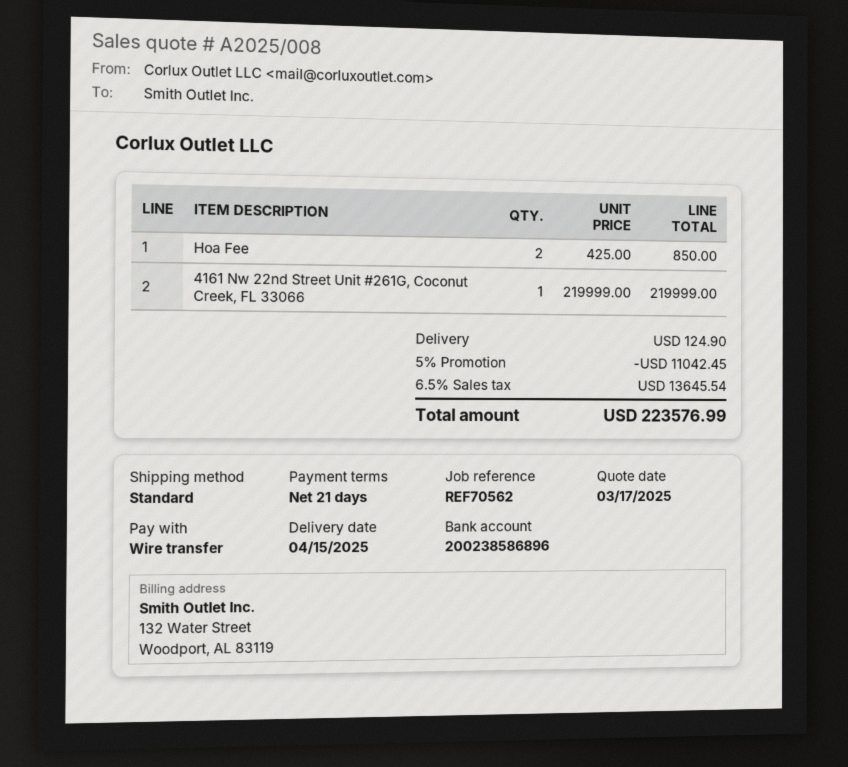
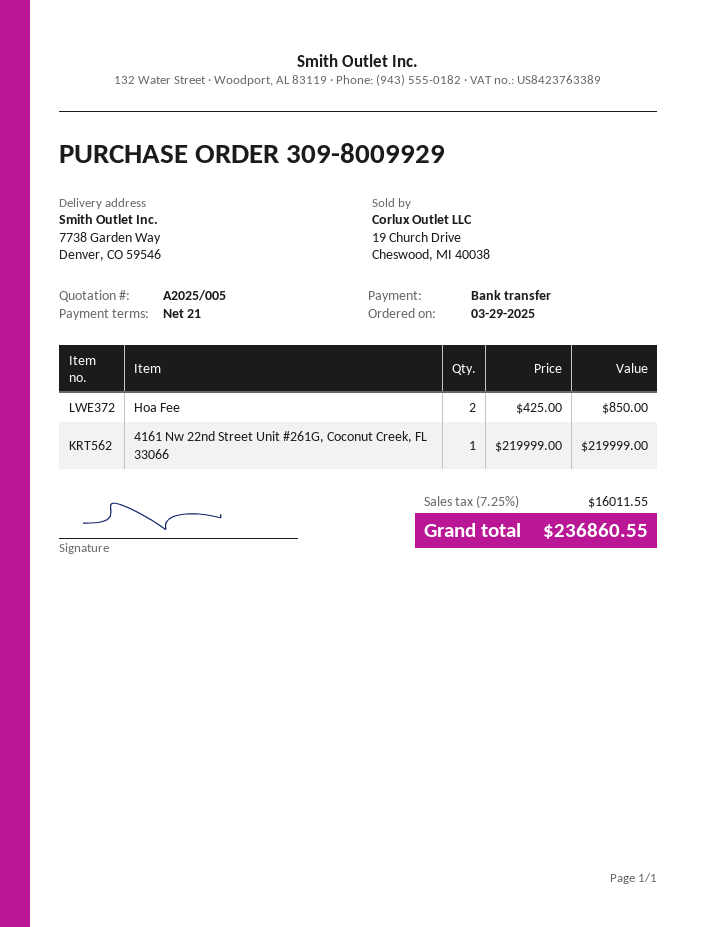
quote number: A2025/008 -> A2025/005
discount: 5% = 11042.45 -> none
shipping: 124.90 -> none
tax: 6.5% = 13645.54 -> 7.25% = 16011.55
total: 223576.99 -> 236860.55

